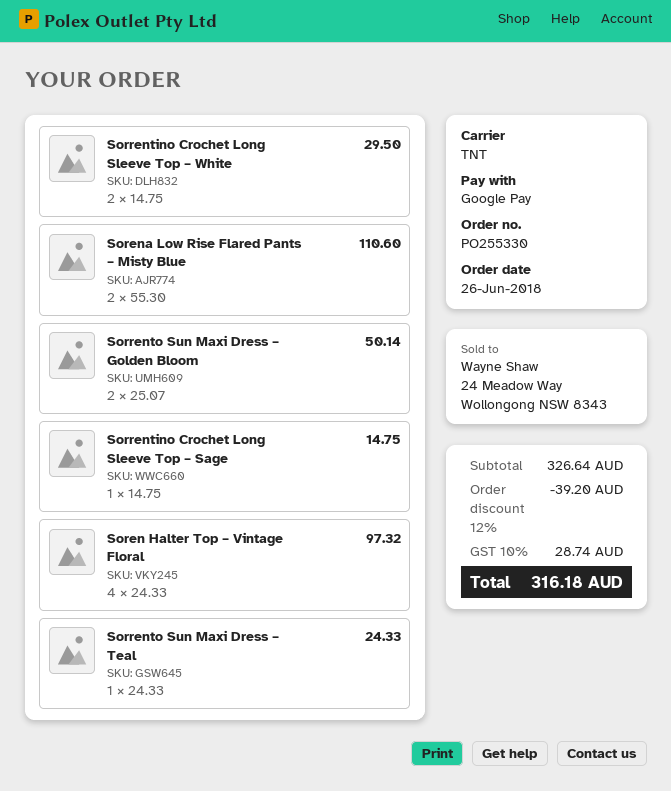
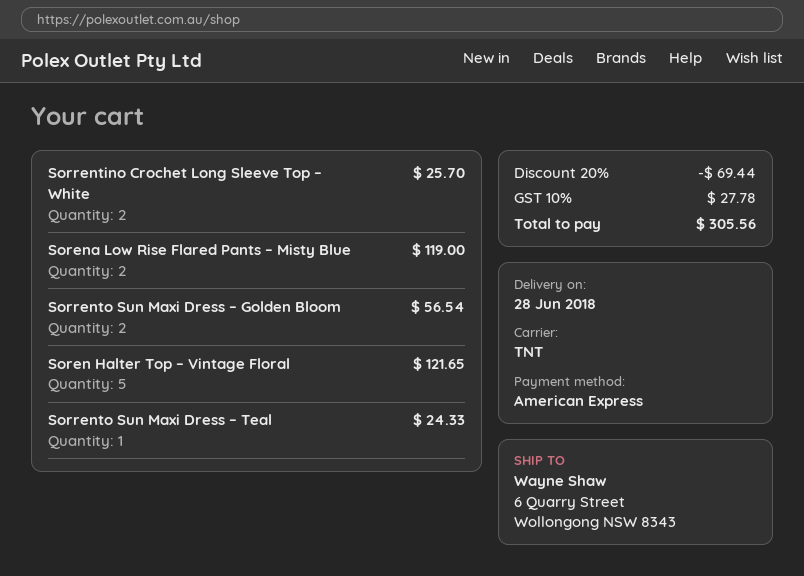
payment method: Google Pay -> American Express
Sorrentino Crochet Long Sleeve Top – White: 2 for 29.50 -> 2 for 25.70
Sorena Low Rise Flared Pants – Misty Blue: 2 for 110.60 -> 2 for 119.00
Sorrento Sun Maxi Dress – Golden Bloom: 2 for 50.14 -> 2 for 56.54
Sorrentino Crochet Long Sleeve Top – Sage: 1 for 14.75 -> none
Soren Halter Top – Vintage Floral: 4 for 97.32 -> 5 for 121.65
discount: 12% = 39.20 -> 20% = 69.44
tax: 10% = 28.74 -> 10% = 27.78
total: 316.18 -> 305.56

